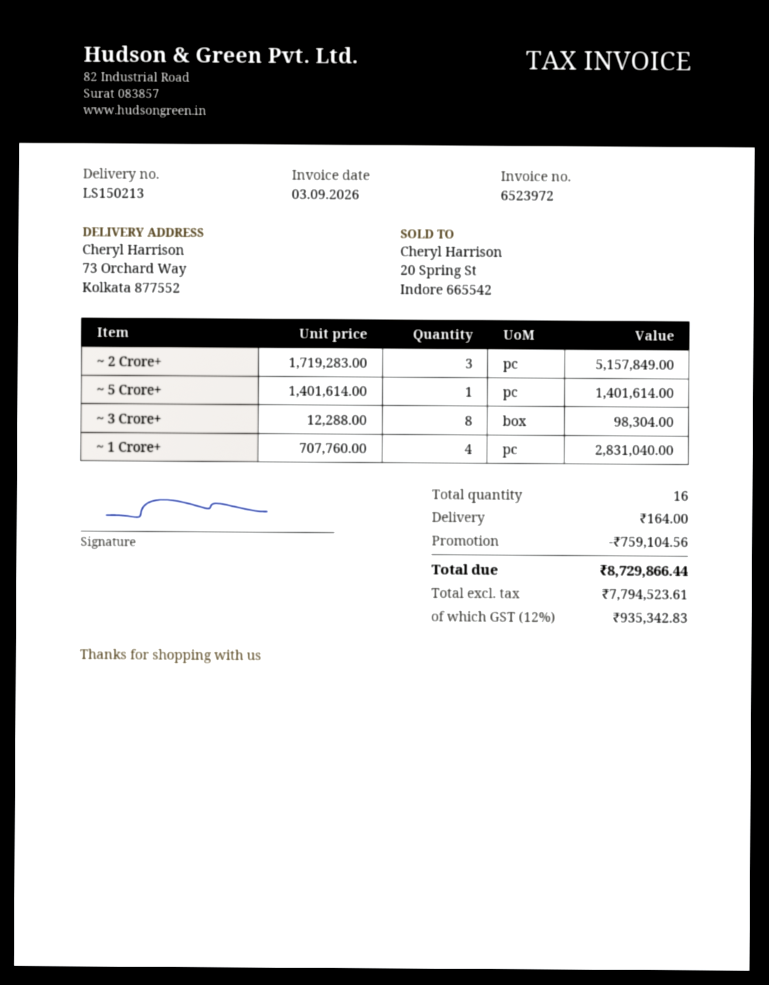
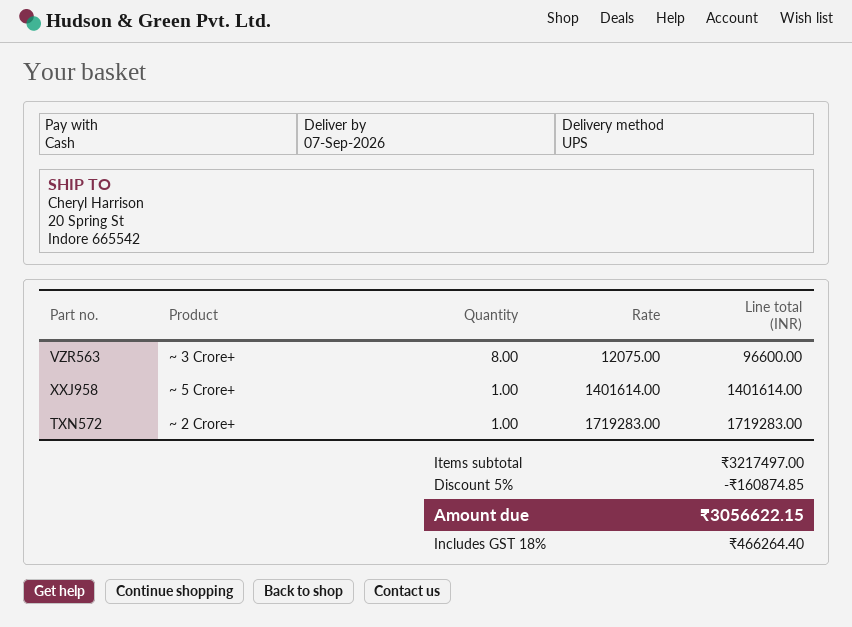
ship to: 73 Orchard Way, Kolkata 877552 -> 20 Spring St, Indore 665542
~ 2 Crore+: 3 x 1719283.00 = 5157849.00 -> 1 x 1719283.00 = 1719283.00
~ 3 Crore+: 8 x 12288.00 = 98304.00 -> 8 x 12075.00 = 96600.00
~ 1 Crore+: 4 x 707760.00 = 2831040.00 -> none
discount: 759104.56 -> 160874.85
shipping: 164.00 -> none
tax: 12% = 935342.83 -> 18% = 466264.40
total: 8729866.44 -> 3056622.15

